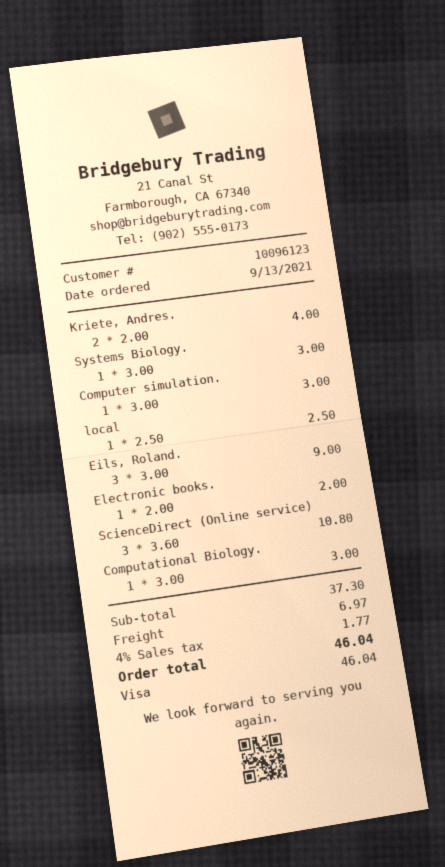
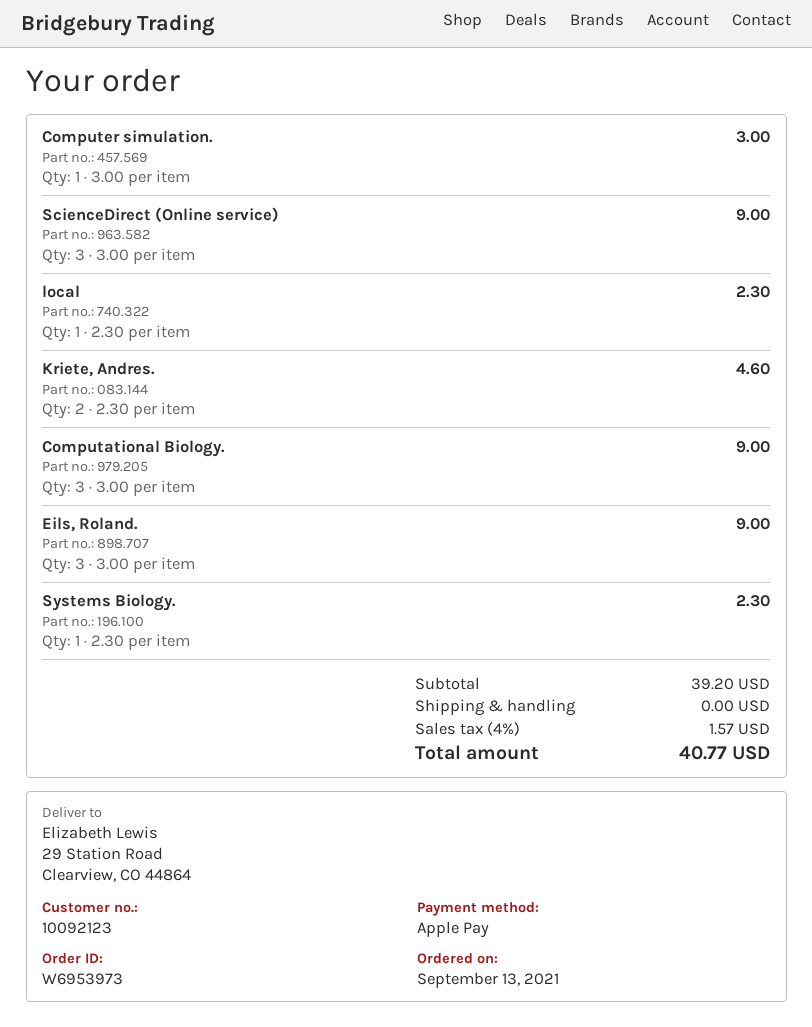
customer number: 10096123 -> 10092123
payment method: Visa -> Apple Pay
Kriete, Andres.: 2 x 2.00 = 4.00 -> 2 x 2.30 = 4.60
Systems Biology.: 1 x 3.00 = 3.00 -> 1 x 2.30 = 2.30
local: 1 x 2.50 = 2.50 -> 1 x 2.30 = 2.30
Electronic books.: 1 x 2.00 = 2.00 -> none
ScienceDirect (Online service): 3 x 3.60 = 10.80 -> 3 x 3.00 = 9.00
Computational Biology.: 1 x 3.00 = 3.00 -> 3 x 3.00 = 9.00
subtotal: 37.30 -> 39.20
shipping: 6.97 -> 0.00
tax: 4% = 1.77 -> 4% = 1.57
total: 46.04 -> 40.77

